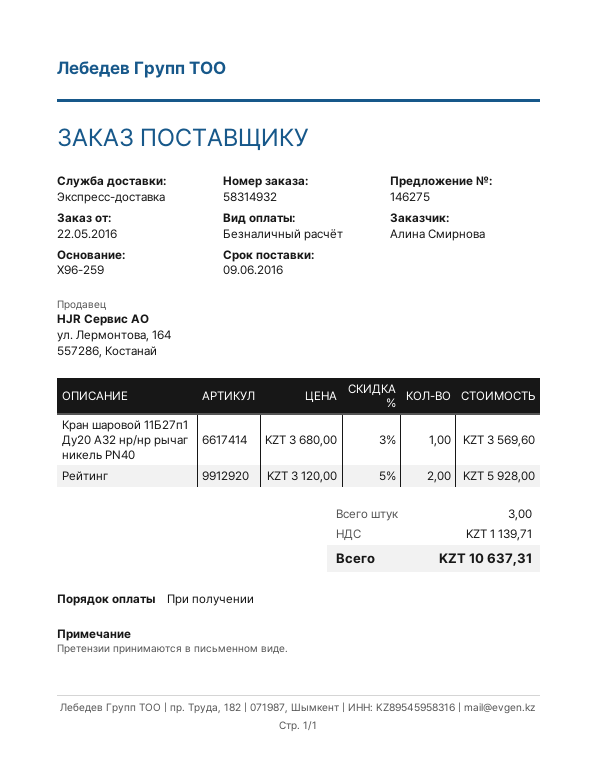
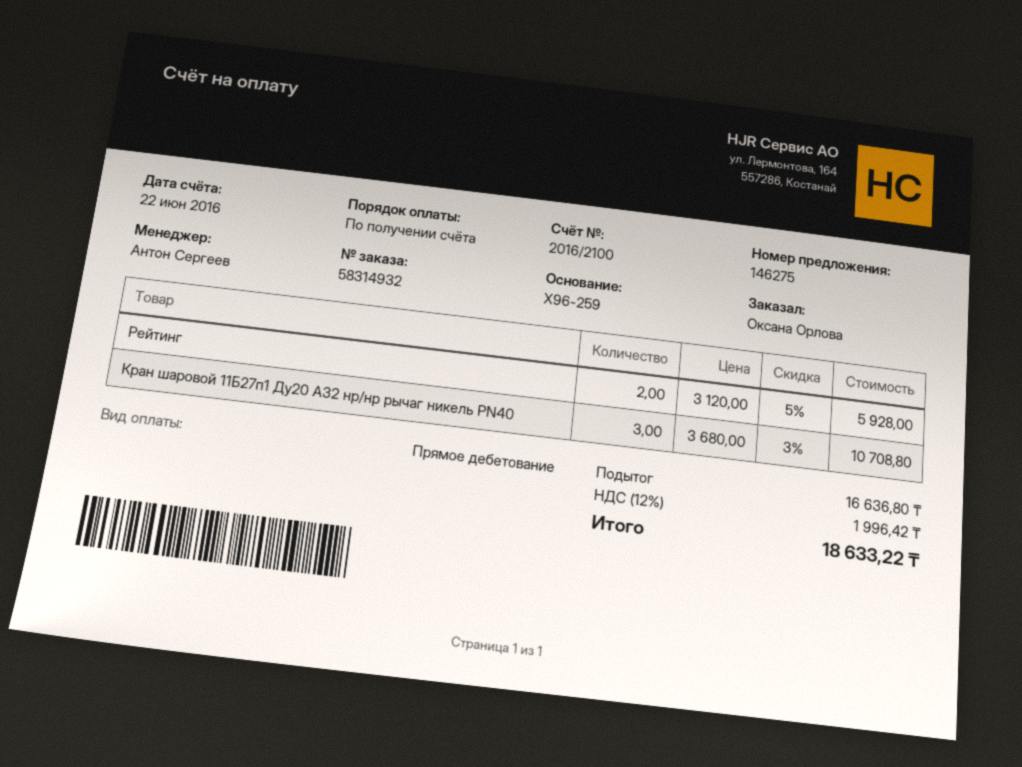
ordered by: Алина Смирнова -> Оксана Орлова
payment method: bank transfer -> direct debit
Кран шаровой 11Б27п1 Ду20 А32 нр/нр рычаг никель PN40: 1 x 3680.00 - 3% = 3569.60 -> 3 x 3680.00 - 3% = 10708.80
tax: 1139.71 -> 1996.42
total: 10637.31 -> 18633.22

